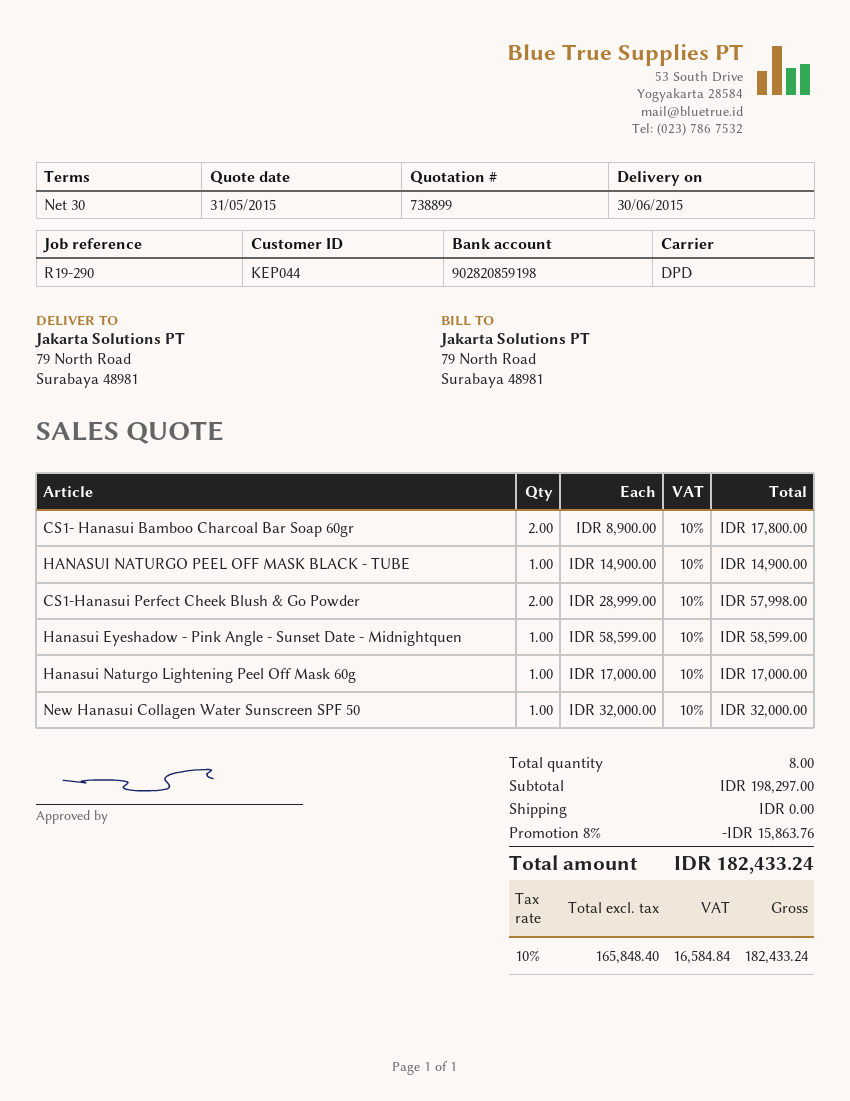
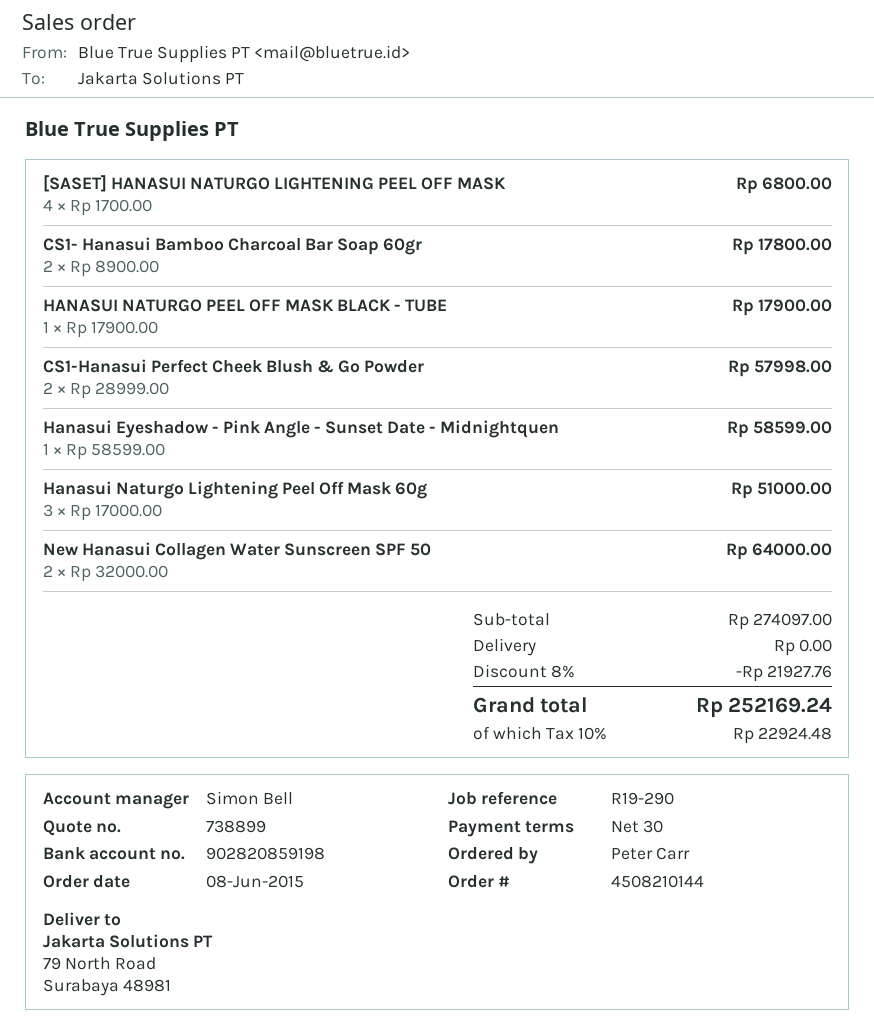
HANASUI NATURGO PEEL OFF MASK BLACK - TUBE: 1 x 14900.00 = 14900.00 -> 1 x 17900.00 = 17900.00
Hanasui Naturgo Lightening Peel Off Mask 60g: 1 x 17000.00 = 17000.00 -> 3 x 17000.00 = 51000.00
New Hanasui Collagen Water Sunscreen SPF 50: 1 x 32000.00 = 32000.00 -> 2 x 32000.00 = 64000.00
[SASET] HANASUI NATURGO LIGHTENING PEEL OFF MASK: none -> 4 x 1700.00 = 6800.00
subtotal: 198297.00 -> 274097.00
discount: 8% = 15863.76 -> 8% = 21927.76
tax: 10% = 16584.84 -> 10% = 22924.48
total: 182433.24 -> 252169.24

